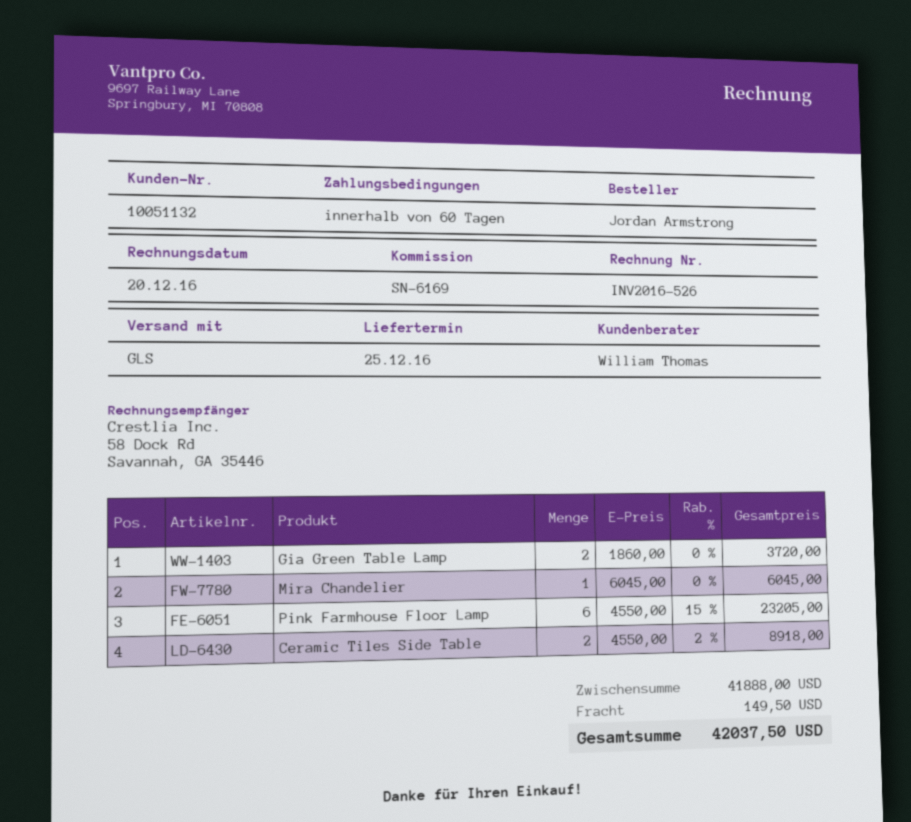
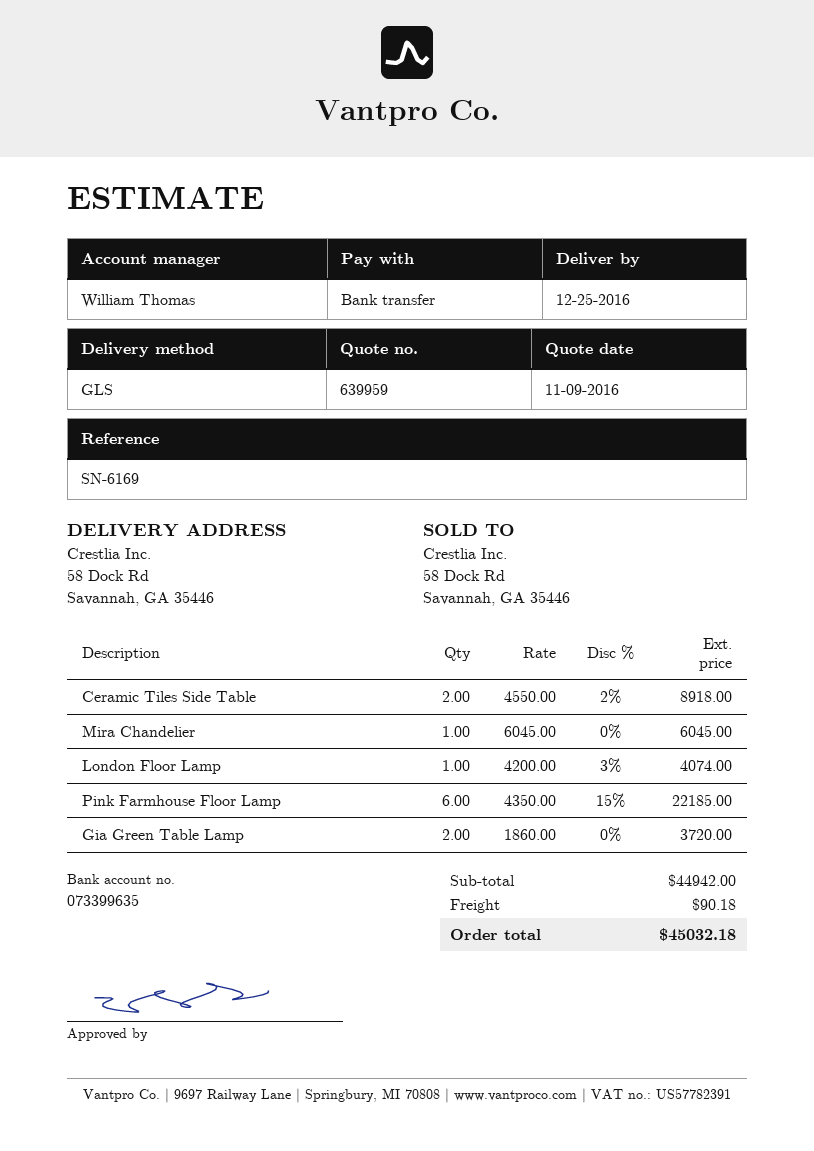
Pink Farmhouse Floor Lamp: 6 x 4550.00 - 15% = 23205.00 -> 6 x 4350.00 - 15% = 22185.00
London Floor Lamp: none -> 1 x 4200.00 - 3% = 4074.00
subtotal: 41888.00 -> 44942.00
shipping: 149.50 -> 90.18
total: 42037.50 -> 45032.18

